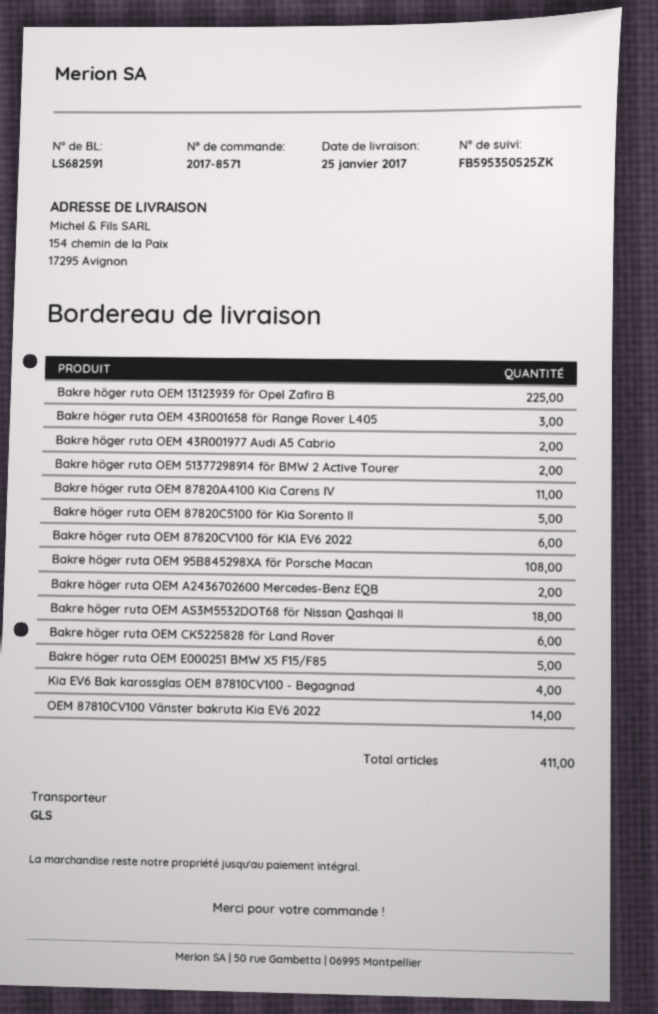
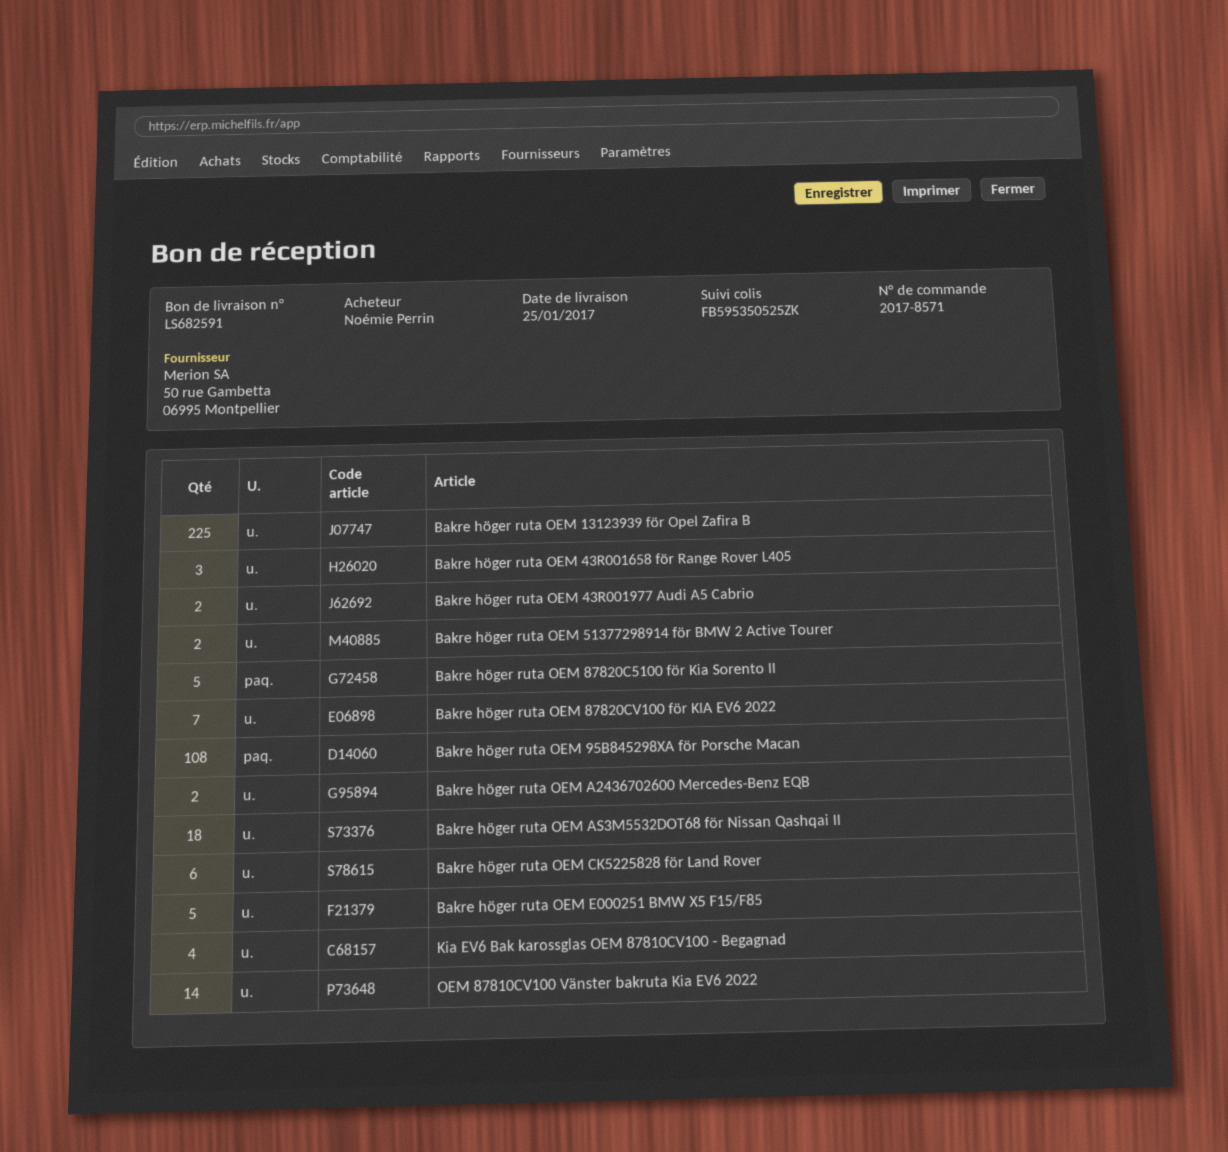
Bakre höger ruta OEM 87820A4100 Kia Carens IV: 11 -> none
Bakre höger ruta OEM 87820CV100 för KIA EV6 2022: 6 -> 7

